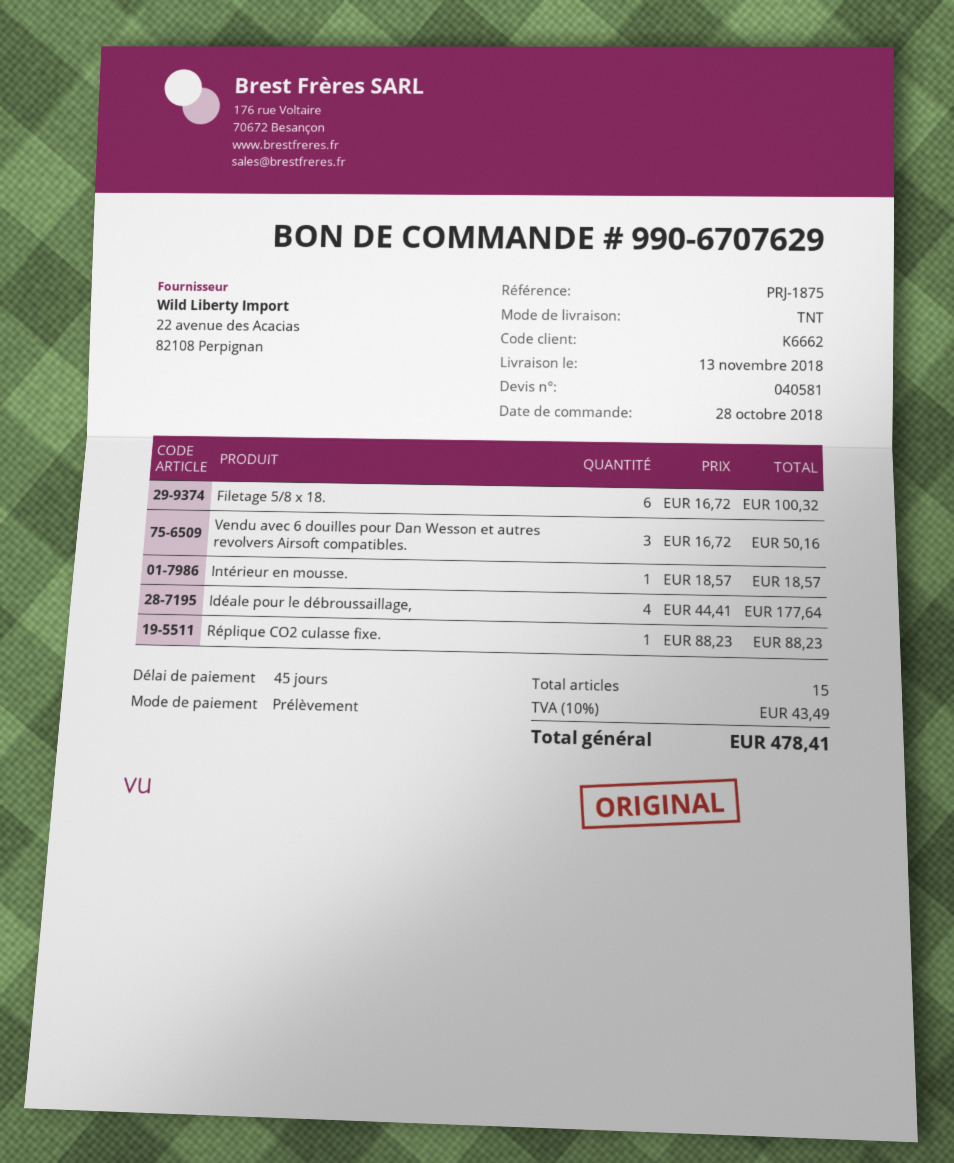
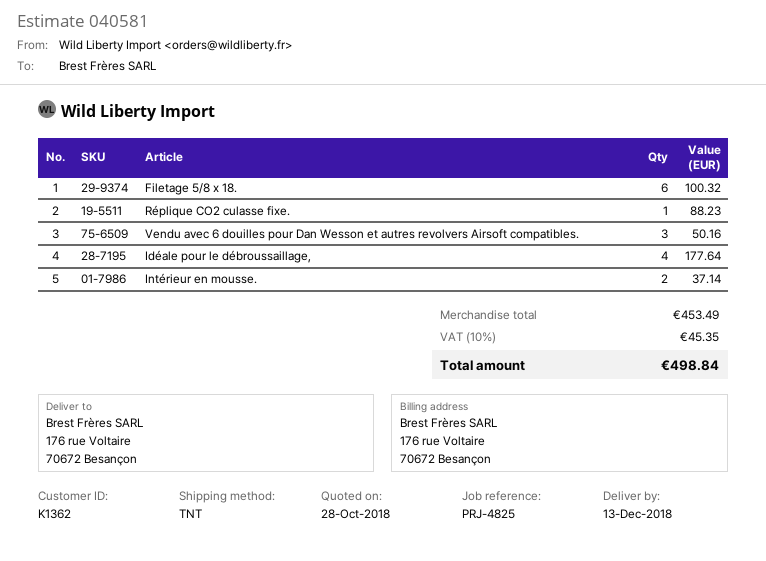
delivery date: 2018-11-13 -> 2018-12-13
customer number: K6662 -> K1362
reference: PRJ-1875 -> PRJ-4825
Intérieur en mousse.: 1 for 18.57 -> 2 for 37.14
tax: 10% = 43.49 -> 10% = 45.35
total: 478.41 -> 498.84

